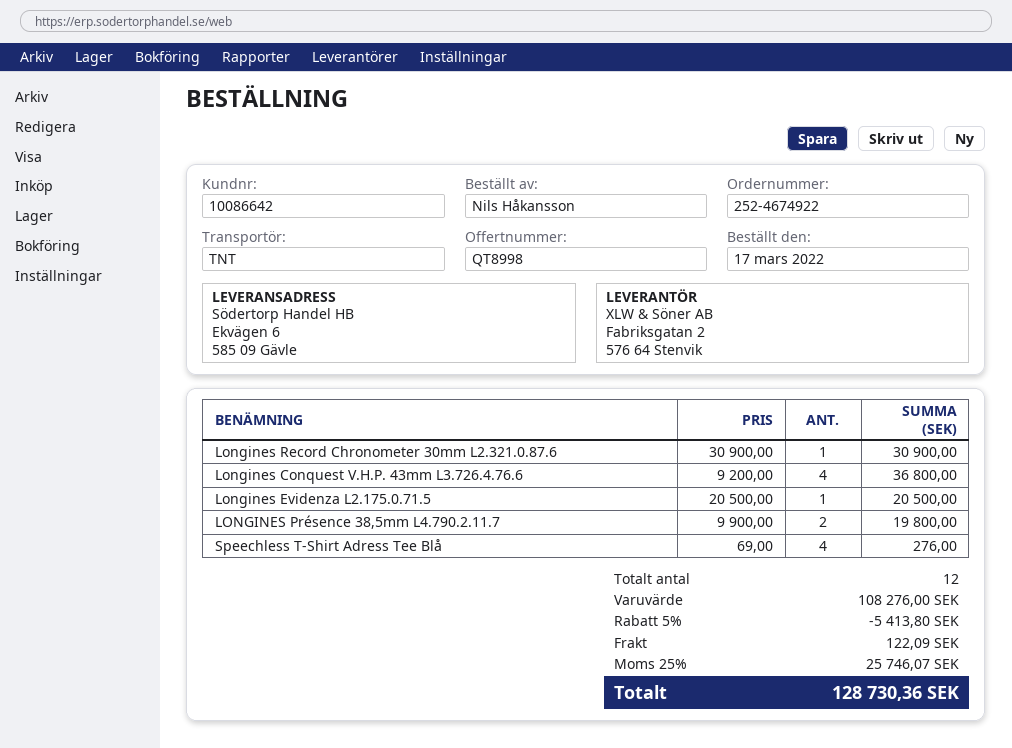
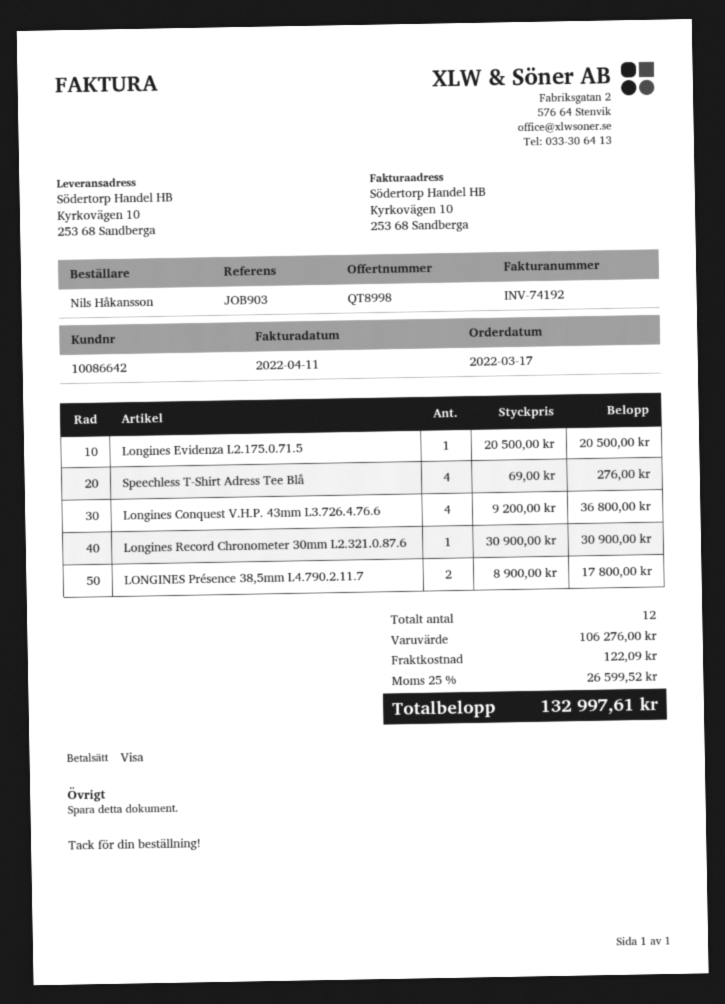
ship to: Ekvägen 6, 585 09 Gävle -> Kyrkovägen 10, 253 68 Sandberga
LONGINES Présence 38,5mm L4.790.2.11.7: 2 x 9900.00 = 19800.00 -> 2 x 8900.00 = 17800.00
subtotal: 108276.00 -> 106276.00
discount: 5% = 5413.80 -> none
tax: 25% = 25746.07 -> 25% = 26599.52
total: 128730.36 -> 132997.61

